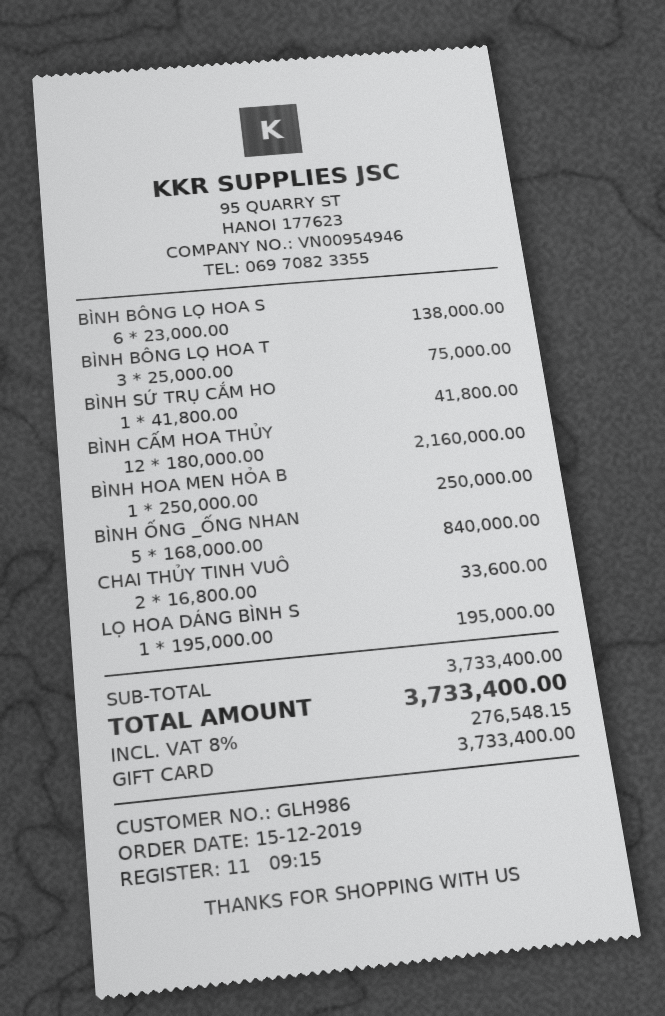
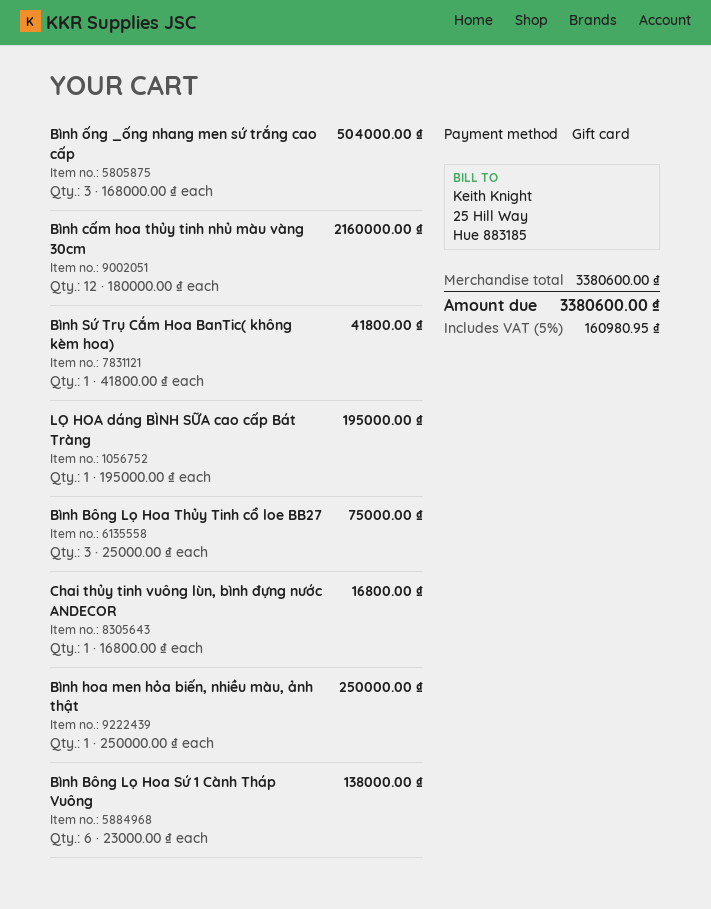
BÌNH ỐNG _ỐNG NHAN: 5 x 168000.00 = 840000.00 -> 3 x 168000.00 = 504000.00
CHAI THỦY TINH VUÔ: 2 x 16800.00 = 33600.00 -> 1 x 16800.00 = 16800.00
subtotal: 3733400.00 -> 3380600.00
tax: 8% = 276548.15 -> 5% = 160980.95
total: 3733400.00 -> 3380600.00

